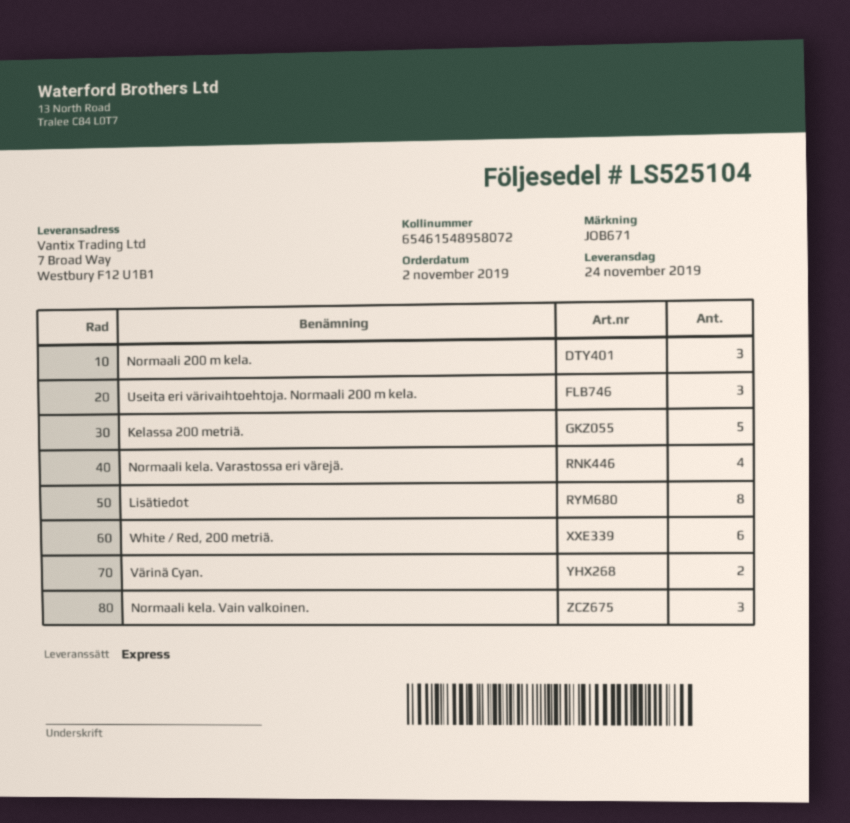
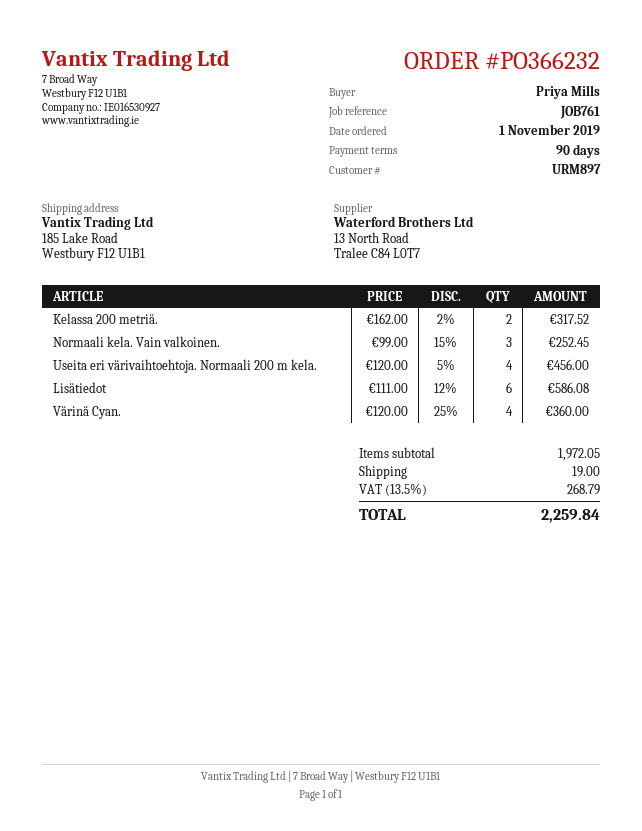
order date: 2019-11-02 -> 2019-11-01
reference: JOB671 -> JOB761
ship to: 7 Broad Way, Westbury F12 U1B1 -> 185 Lake Road, Westbury F12 U1B1
Normaali 200 m kela.: 3 -> none
Useita eri värivaihtoehtoja. Normaali 200 m kela.: 3 -> 4
Kelassa 200 metriä.: 5 -> 2
Normaali kela. Varastossa eri värejä.: 4 -> none
Lisätiedot: 8 -> 6
White / Red, 200 metriä.: 6 -> none
Värinä Cyan.: 2 -> 4

